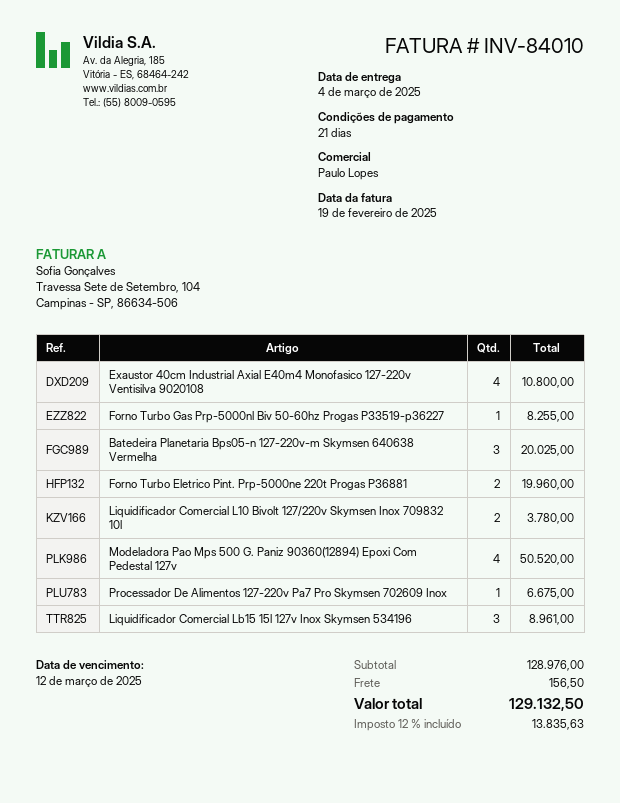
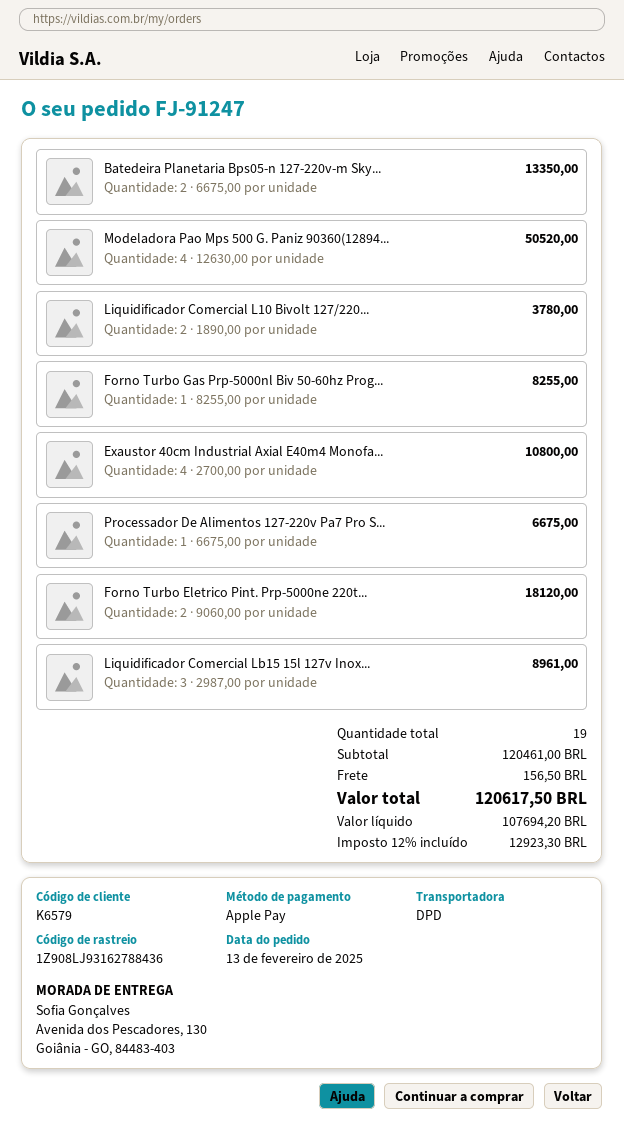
Batedeira Planetaria Bps05-n 127-220v-m Skymsen 640638 Vermelha: 3 for 20025.00 -> 2 for 13350.00
Forno Turbo Eletrico Pint. Prp-5000ne 220t Progas P36881: 2 for 19960.00 -> 2 for 18120.00
subtotal: 128976.00 -> 120461.00
tax: 12% = 13835.63 -> 12% = 12923.30
total: 129132.50 -> 120617.50

